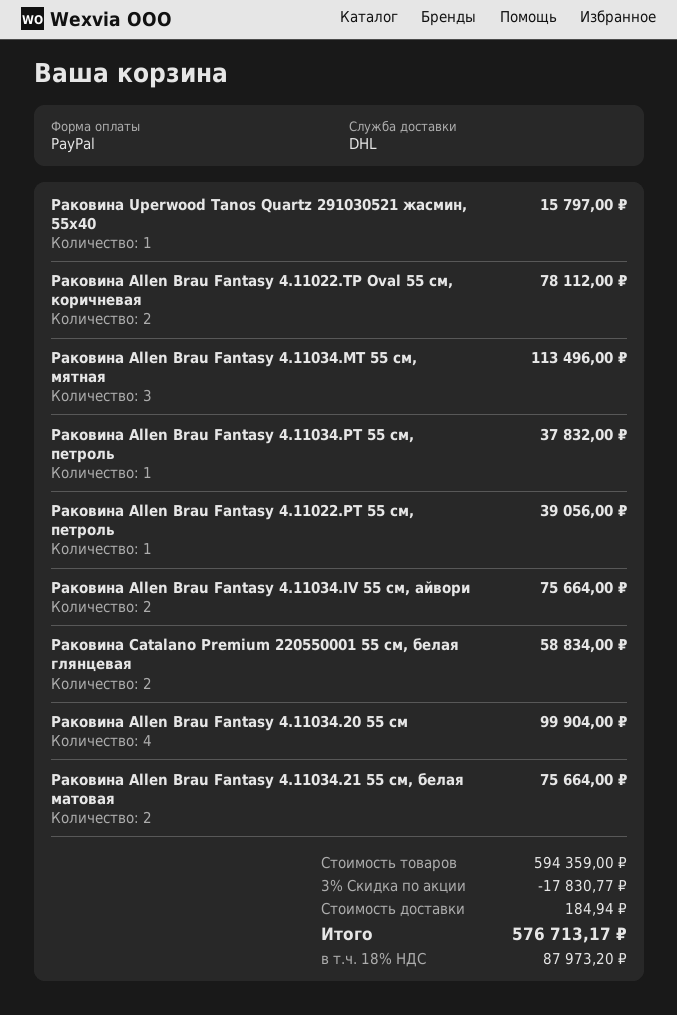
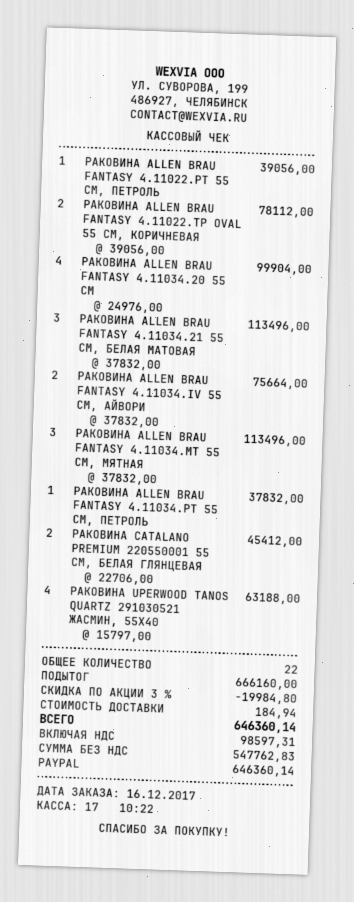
Раковина Uperwood Tanos Quartz 291030521 жасмин, 55x40: 1 for 15797.00 -> 4 for 63188.00
Раковина Catalano Premium 220550001 55 см, белая глянцевая: 2 for 58834.00 -> 2 for 45412.00
Раковина Allen Brau Fantasy 4.11034.21 55 см, белая матовая: 2 for 75664.00 -> 3 for 113496.00
subtotal: 594359.00 -> 666160.00
discount: 3% = 17830.77 -> 3% = 19984.80
tax: 87973.20 -> 98597.31
total: 576713.17 -> 646360.14

